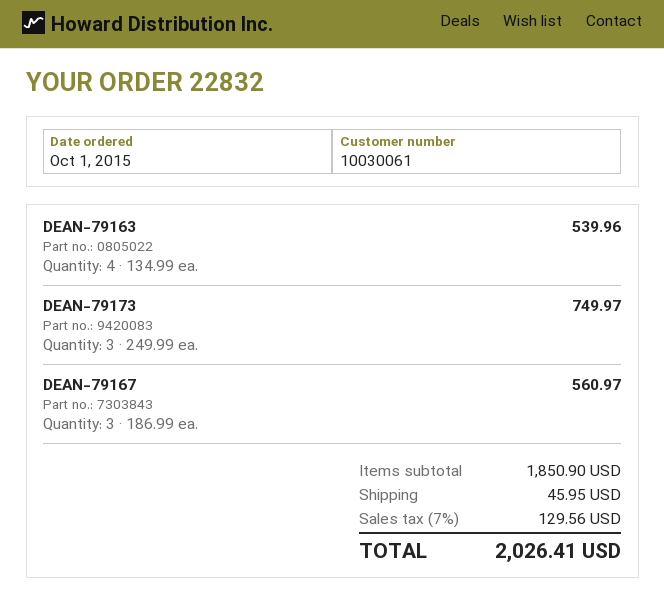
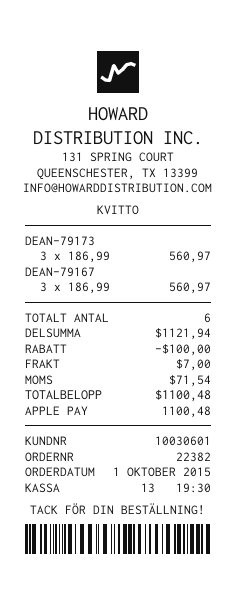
order number: 22832 -> 22382
customer number: 10030061 -> 10030601
DEAN-79163: 4 x 134.99 = 539.96 -> none
DEAN-79173: 3 x 249.99 = 749.97 -> 3 x 186.99 = 560.97
subtotal: 1850.90 -> 1121.94
discount: none -> 100.00
shipping: 45.95 -> 7.00
tax: 129.56 -> 71.54
total: 2026.41 -> 1100.48

